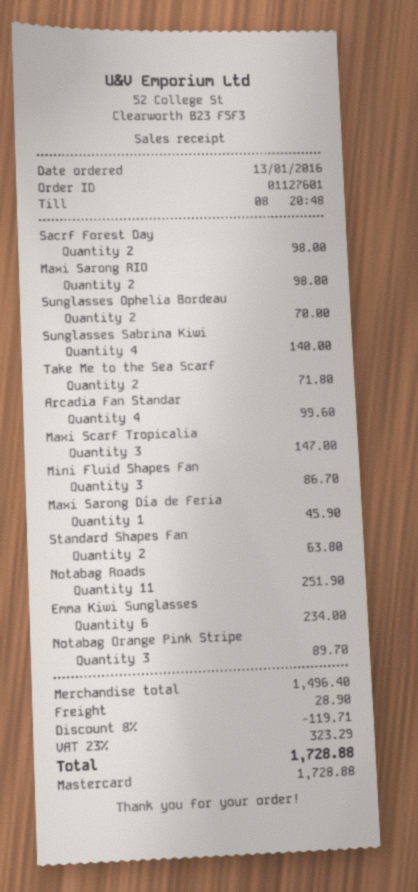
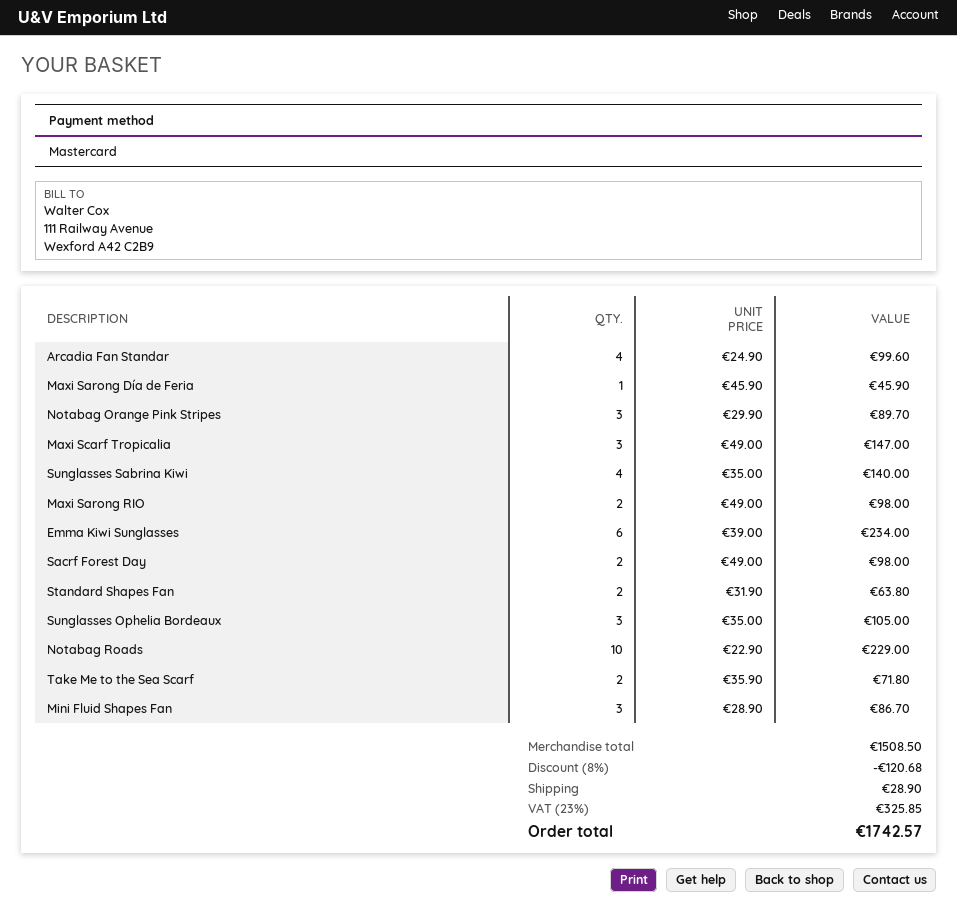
Sunglasses Ophelia Bordeau: 2 for 70.00 -> 3 for 105.00
Notabag Roads: 11 for 251.90 -> 10 for 229.00
subtotal: 1496.40 -> 1508.50
discount: 8% = 119.71 -> 8% = 120.68
tax: 23% = 323.29 -> 23% = 325.85
total: 1728.88 -> 1742.57

